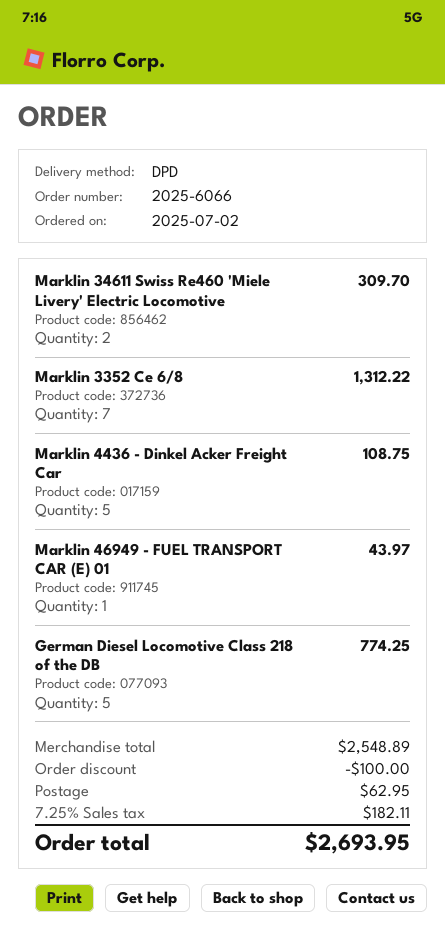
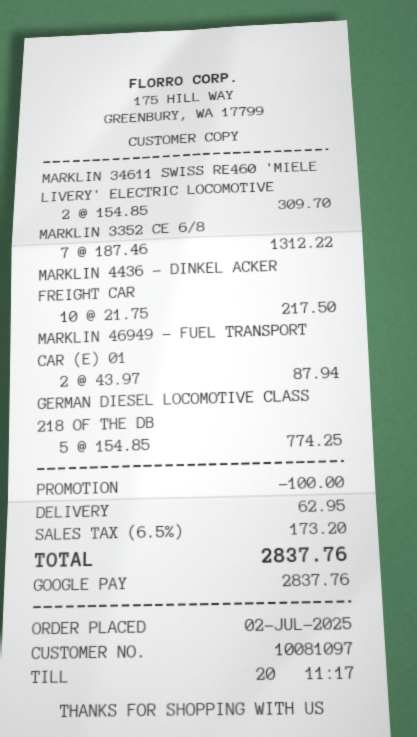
Marklin 4436 - Dinkel Acker Freight Car: 5 for 108.75 -> 10 for 217.50
Marklin 46949 - FUEL TRANSPORT CAR (E) 01: 1 for 43.97 -> 2 for 87.94
tax: 7.25% = 182.11 -> 6.5% = 173.20
total: 2693.95 -> 2837.76

